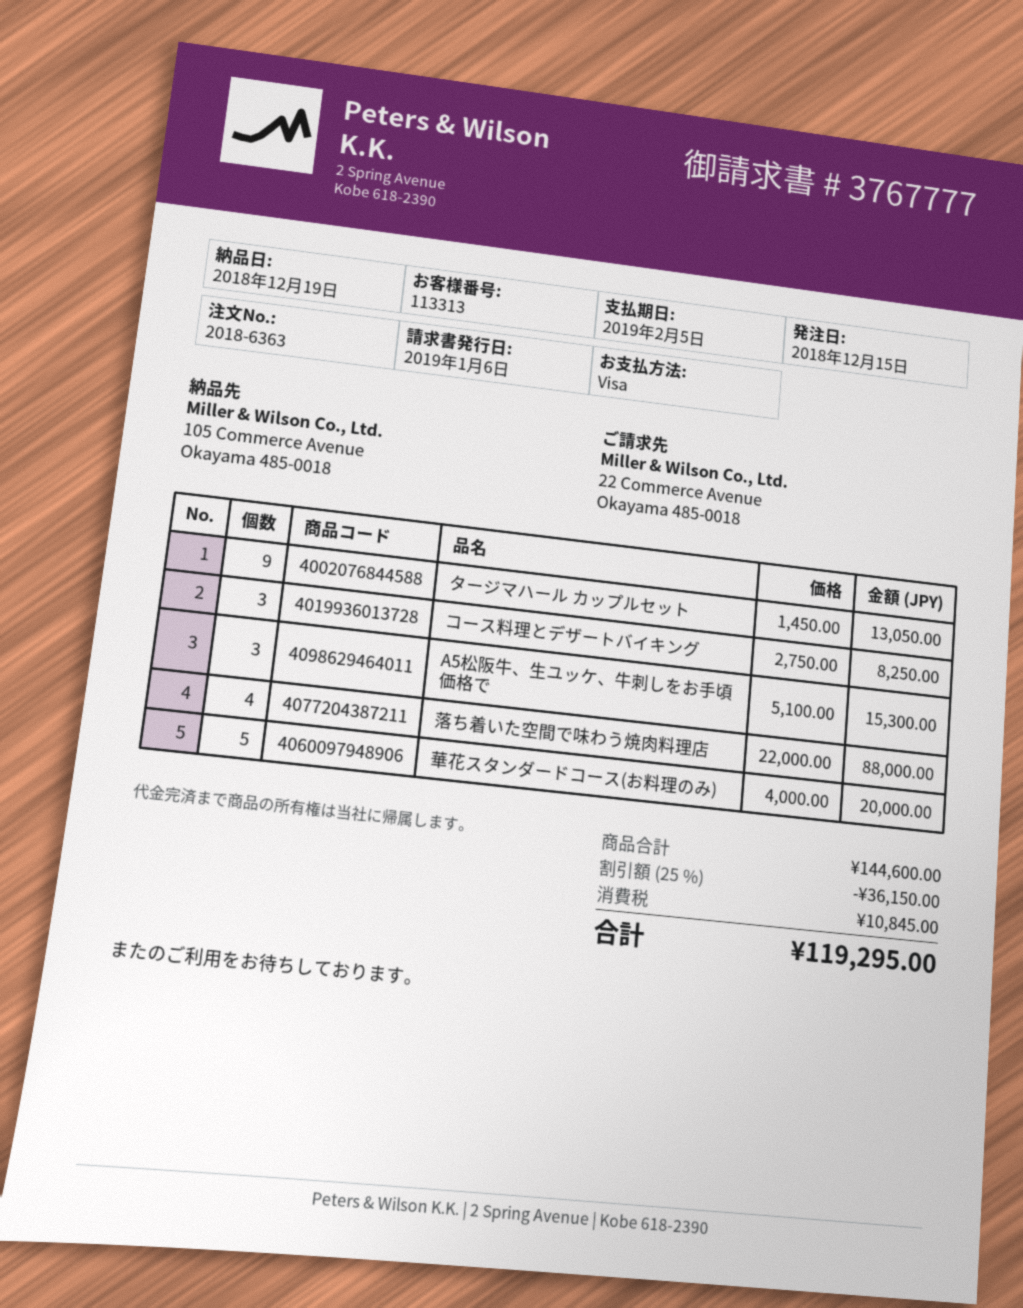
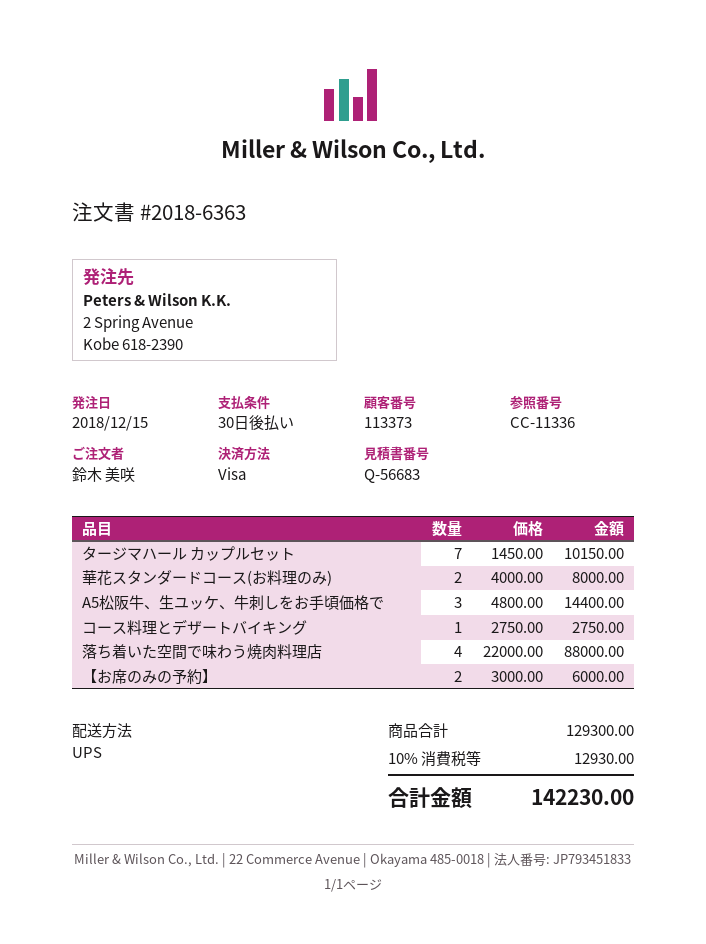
customer number: 113313 -> 113373
タージマハール カップルセット: 9 x 1450.00 = 13050.00 -> 7 x 1450.00 = 10150.00
コース料理とデザートバイキング: 3 x 2750.00 = 8250.00 -> 1 x 2750.00 = 2750.00
A5松阪牛、生ユッケ、牛刺しをお手頃価格で: 3 x 5100.00 = 15300.00 -> 3 x 4800.00 = 14400.00
華花スタンダードコース(お料理のみ): 5 x 4000.00 = 20000.00 -> 2 x 4000.00 = 8000.00
【お席のみの予約】: none -> 2 x 3000.00 = 6000.00
subtotal: 144600.00 -> 129300.00
discount: 25% = 36150.00 -> none
tax: 10845.00 -> 12930.00
total: 119295.00 -> 142230.00

